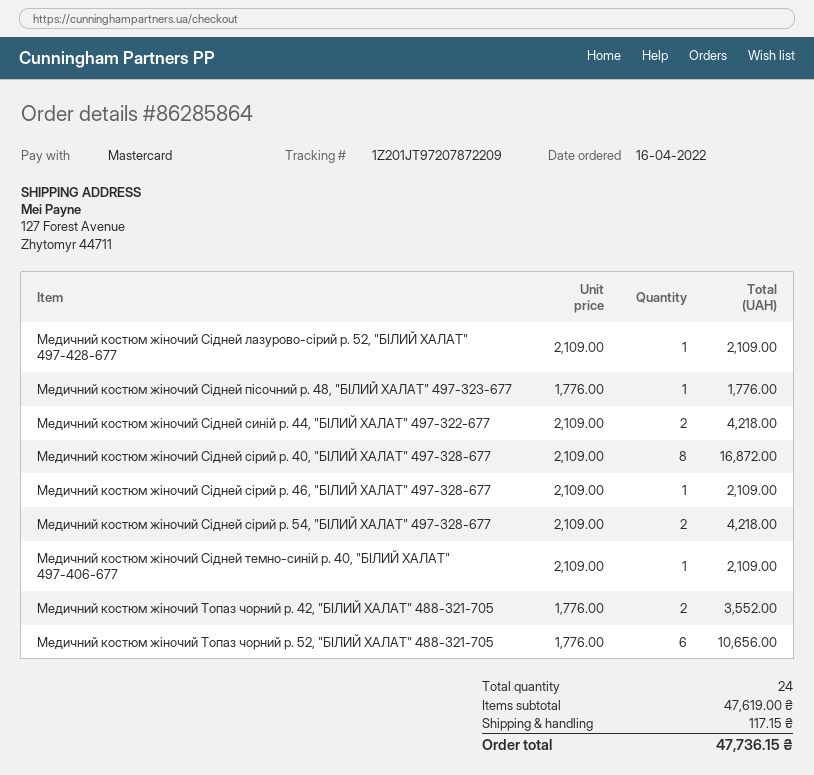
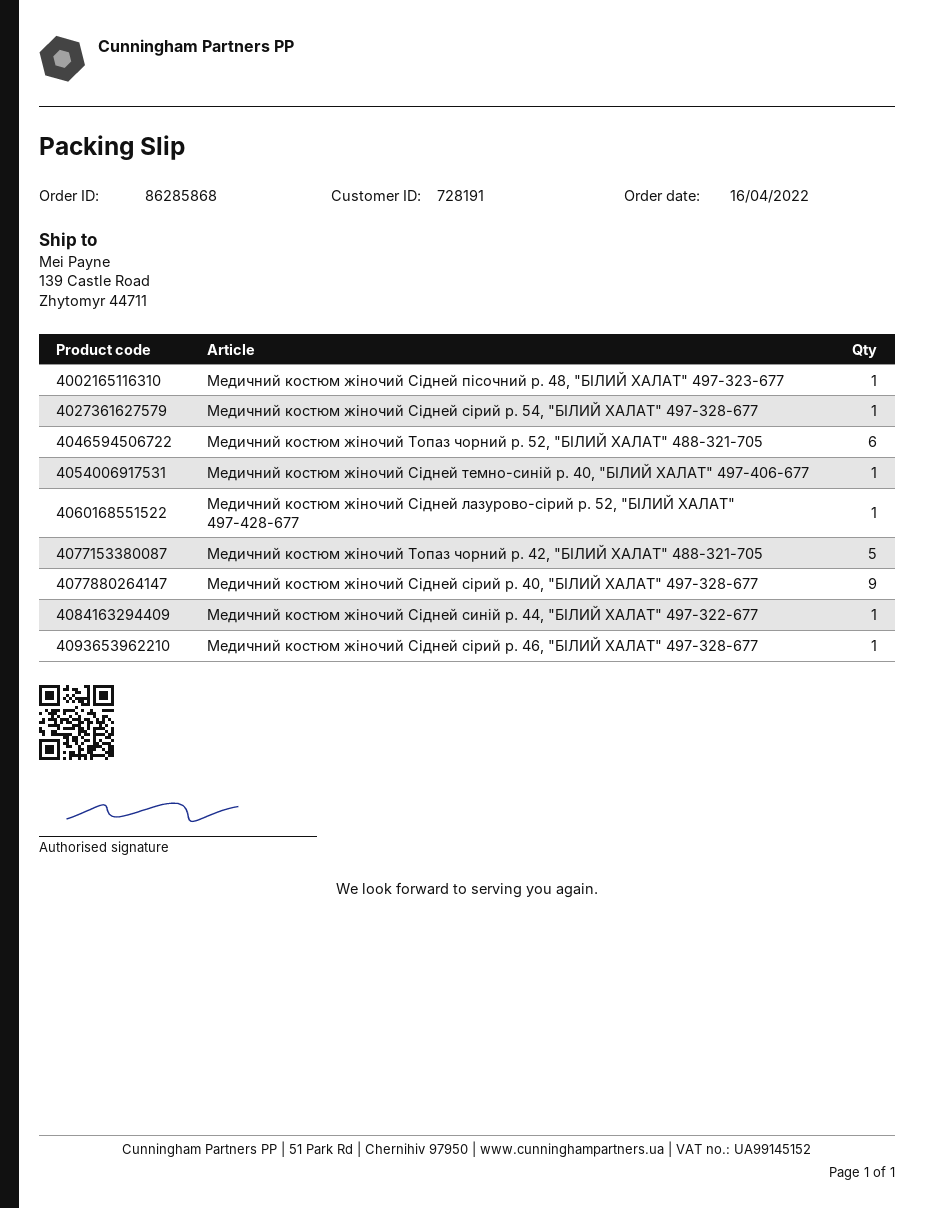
order number: 86285864 -> 86285868
ship to: 127 Forest Avenue, Zhytomyr 44711 -> 139 Castle Road, Zhytomyr 44711
Медичний костюм жіночий Сідней синій р. 44, "БІЛИЙ ХАЛАТ" 497-322-677: 2 -> 1
Медичний костюм жіночий Сідней сірий р. 40, "БІЛИЙ ХАЛАТ" 497-328-677: 8 -> 9
Медичний костюм жіночий Сідней сірий р. 54, "БІЛИЙ ХАЛАТ" 497-328-677: 2 -> 1
Медичний костюм жіночий Топаз чорний р. 42, "БІЛИЙ ХАЛАТ" 488-321-705: 2 -> 5

